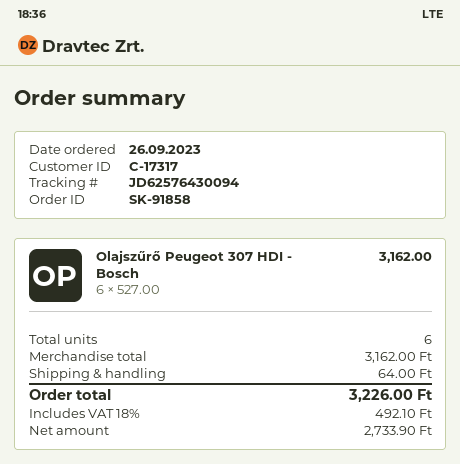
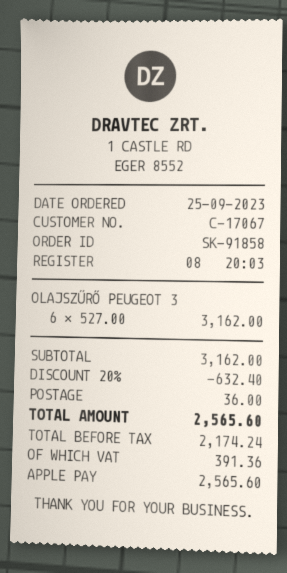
order date: 2023-09-26 -> 2023-09-25
customer number: C-17317 -> C-17067
discount: none -> 20% = 632.40
shipping: 64.00 -> 36.00
net: 2733.90 -> 2174.24
tax: 492.10 -> 391.36
total: 3226.00 -> 2565.60

